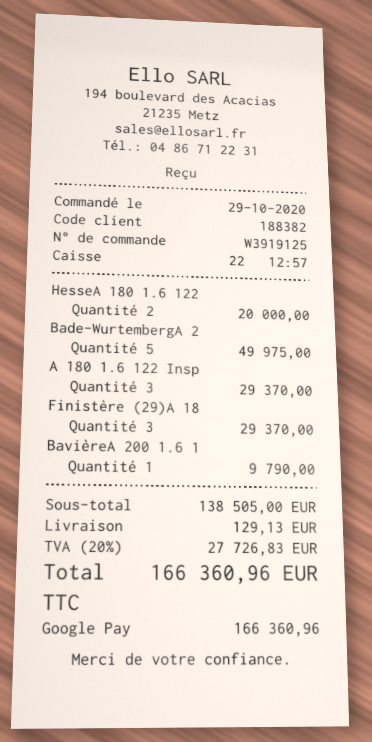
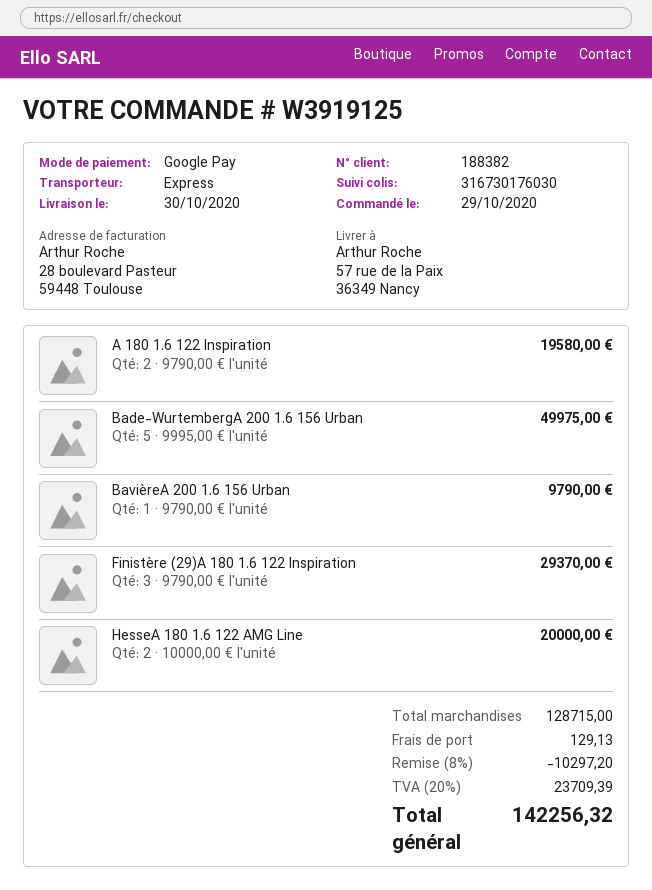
A 180 1.6 122 Insp: 3 for 29370.00 -> 2 for 19580.00
subtotal: 138505.00 -> 128715.00
discount: none -> 8% = 10297.20
tax: 20% = 27726.83 -> 20% = 23709.39
total: 166360.96 -> 142256.32

